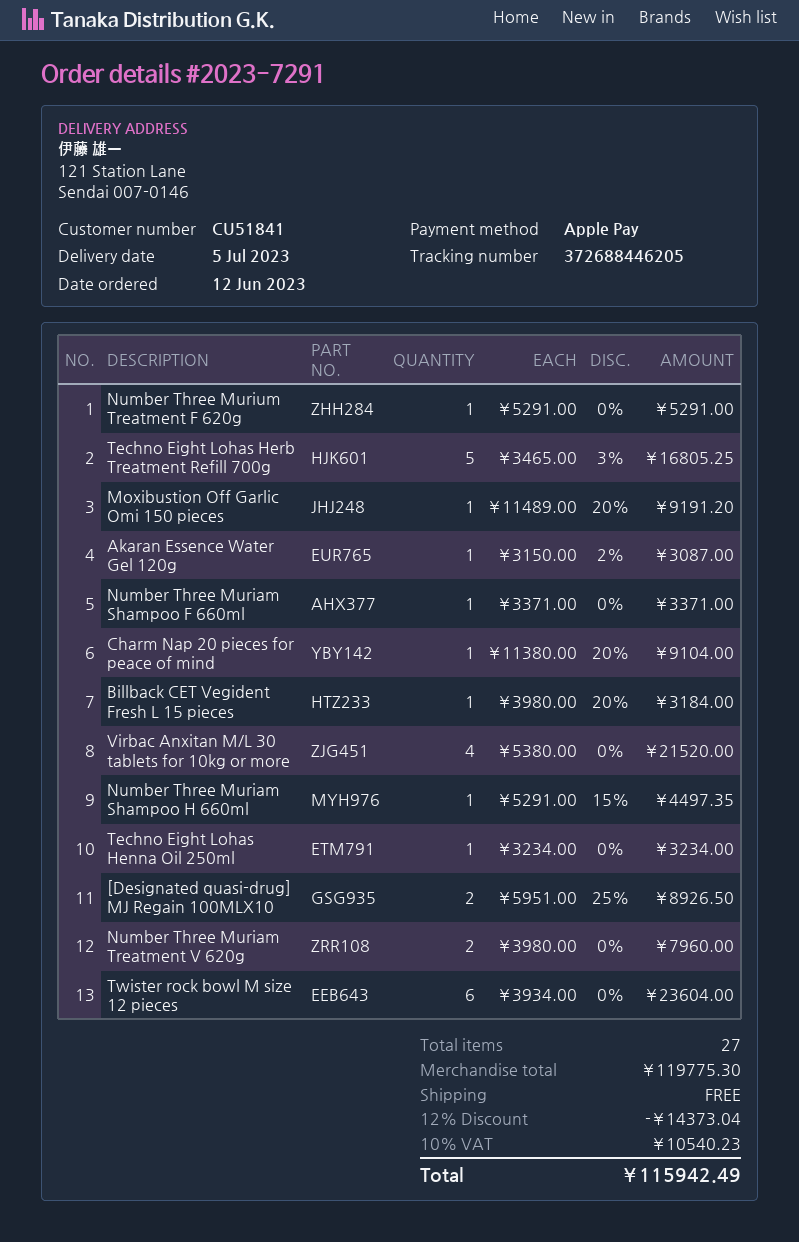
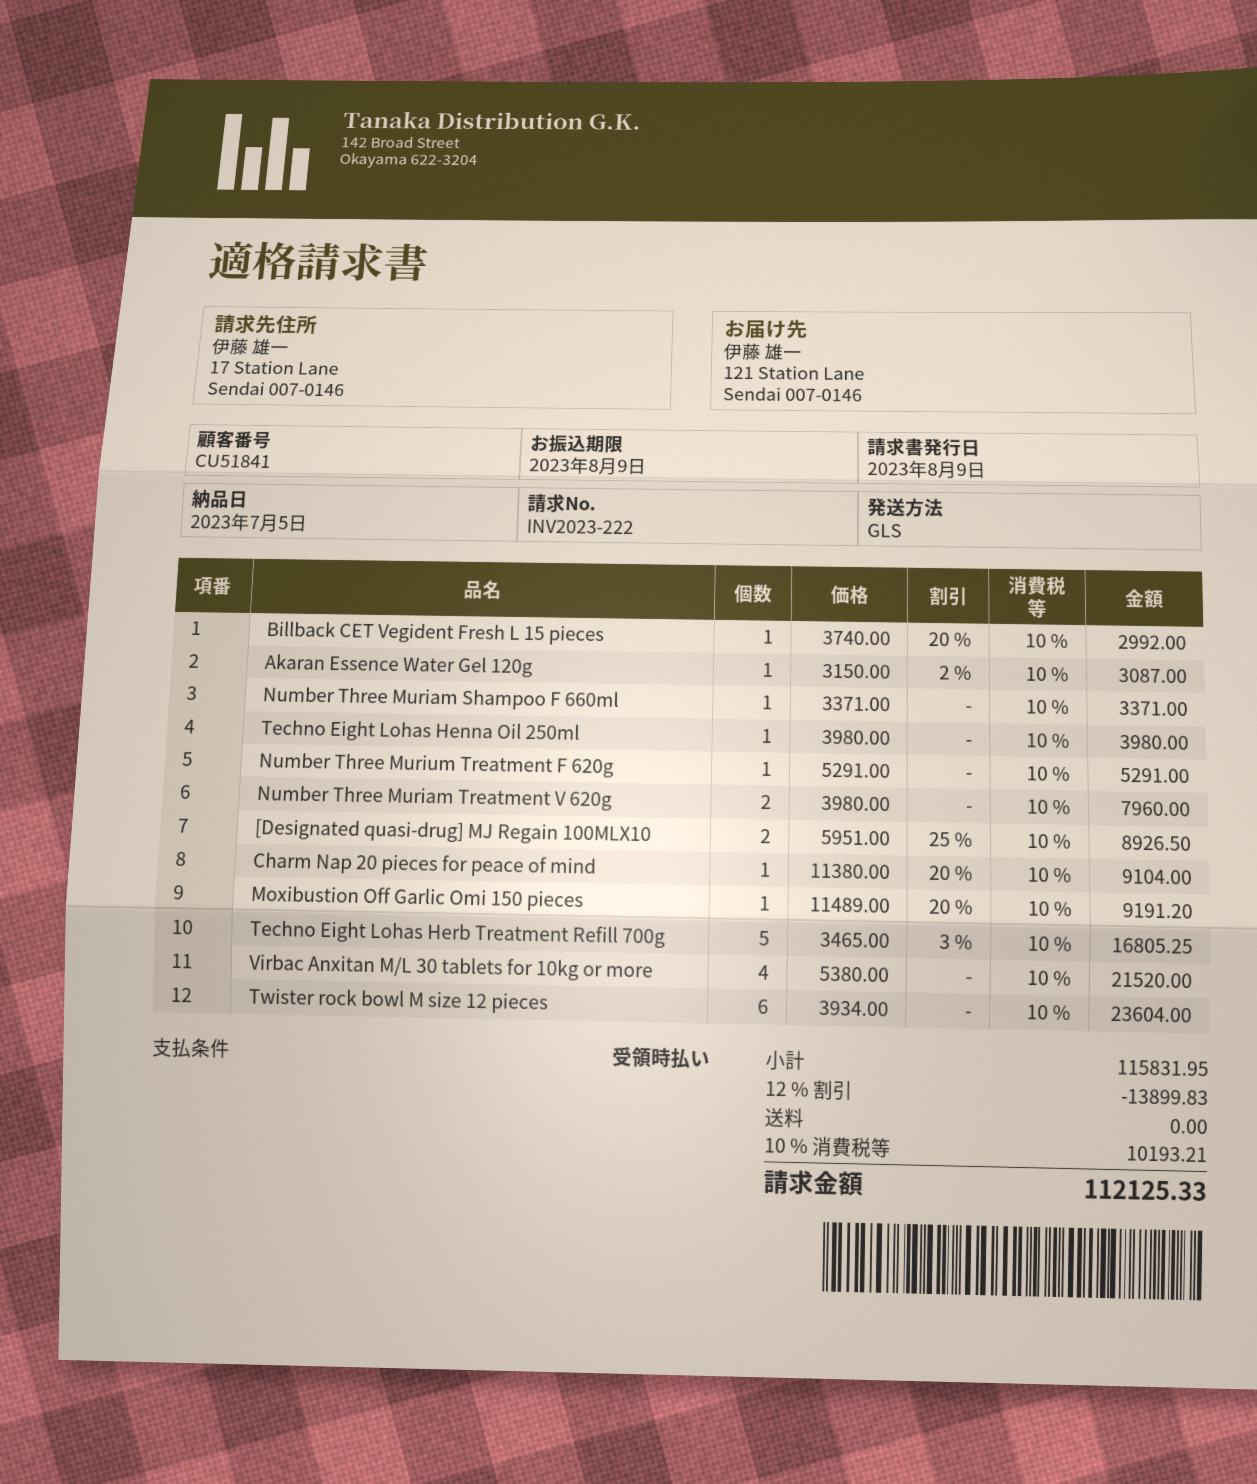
Billback CET Vegident Fresh L 15 pieces: 1 x 3980.00 - 20% = 3184.00 -> 1 x 3740.00 - 20% = 2992.00
Number Three Muriam Shampoo H 660ml: 1 x 5291.00 - 15% = 4497.35 -> none
Techno Eight Lohas Henna Oil 250ml: 1 x 3234.00 = 3234.00 -> 1 x 3980.00 = 3980.00
subtotal: 119775.30 -> 115831.95
discount: 12% = 14373.04 -> 12% = 13899.83
tax: 10% = 10540.23 -> 10% = 10193.21
total: 115942.49 -> 112125.33

